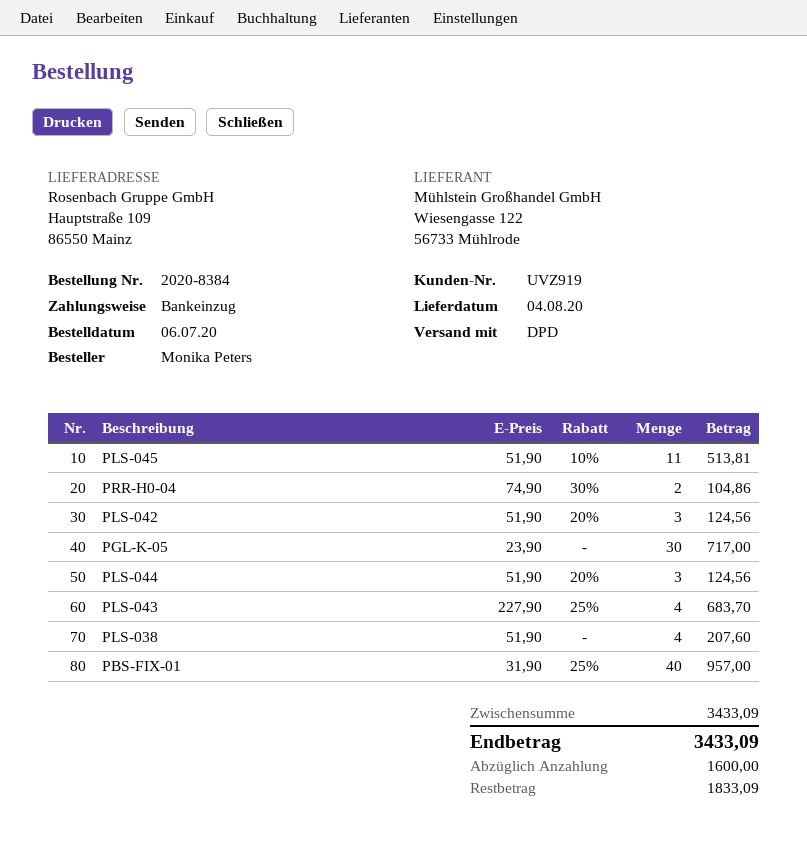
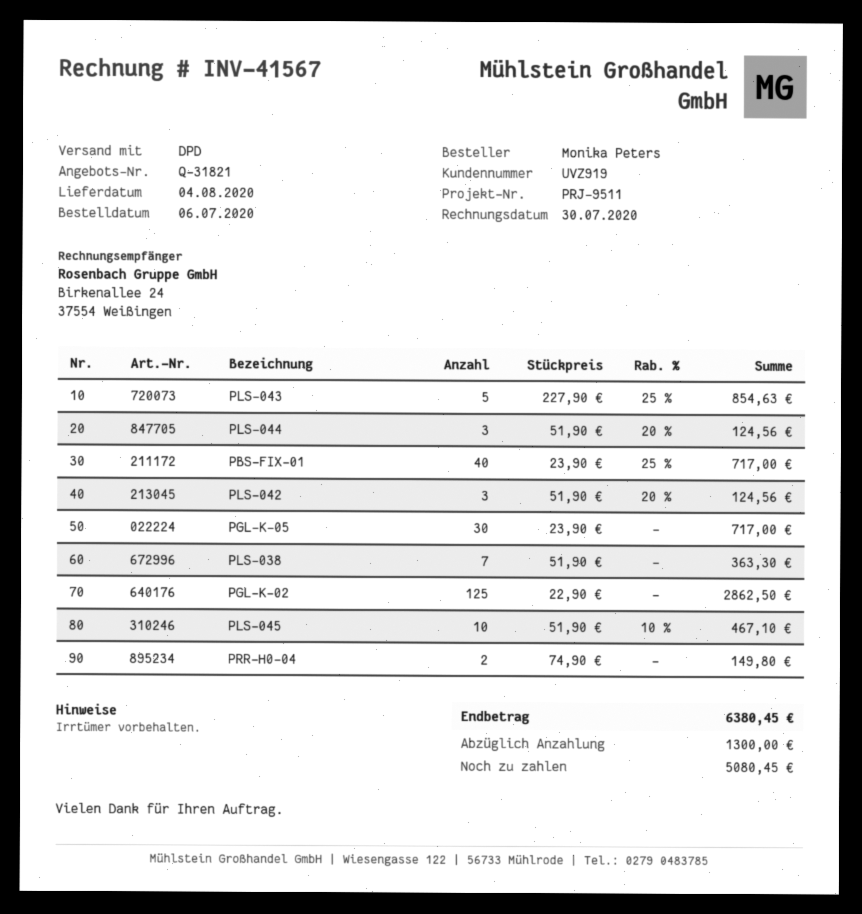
PLS-045: 11 x 51.90 - 10% = 513.81 -> 10 x 51.90 - 10% = 467.10
PRR-H0-04: 2 x 74.90 - 30% = 104.86 -> 2 x 74.90 = 149.80
PLS-043: 4 x 227.90 - 25% = 683.70 -> 5 x 227.90 - 25% = 854.63
PLS-038: 4 x 51.90 = 207.60 -> 7 x 51.90 = 363.30
PBS-FIX-01: 40 x 31.90 - 25% = 957.00 -> 40 x 23.90 - 25% = 717.00
PGL-K-02: none -> 125 x 22.90 = 2862.50
total: 3433.09 -> 6380.45
deposit: 1600.00 -> 1300.00
balance: 1833.09 -> 5080.45

